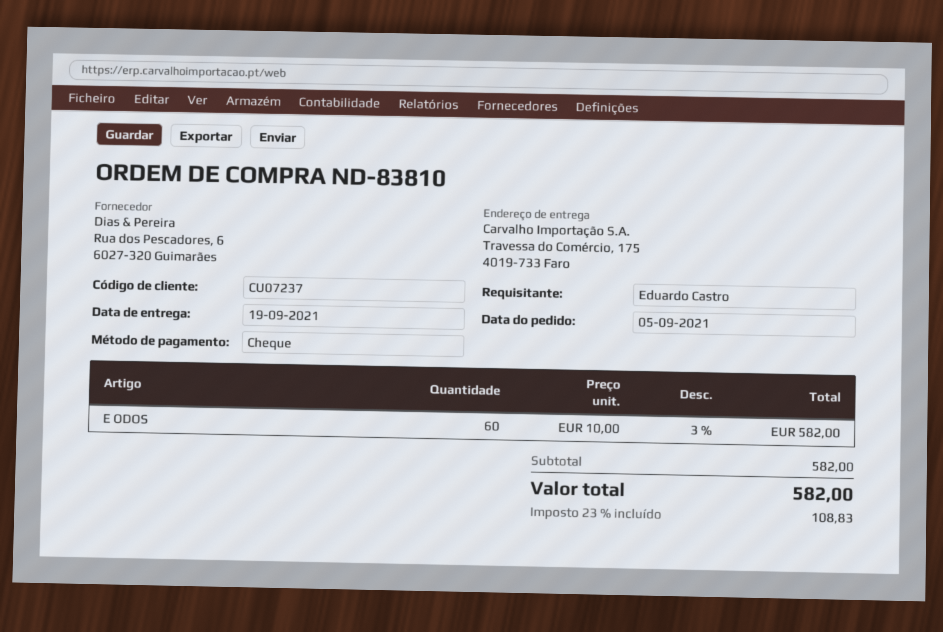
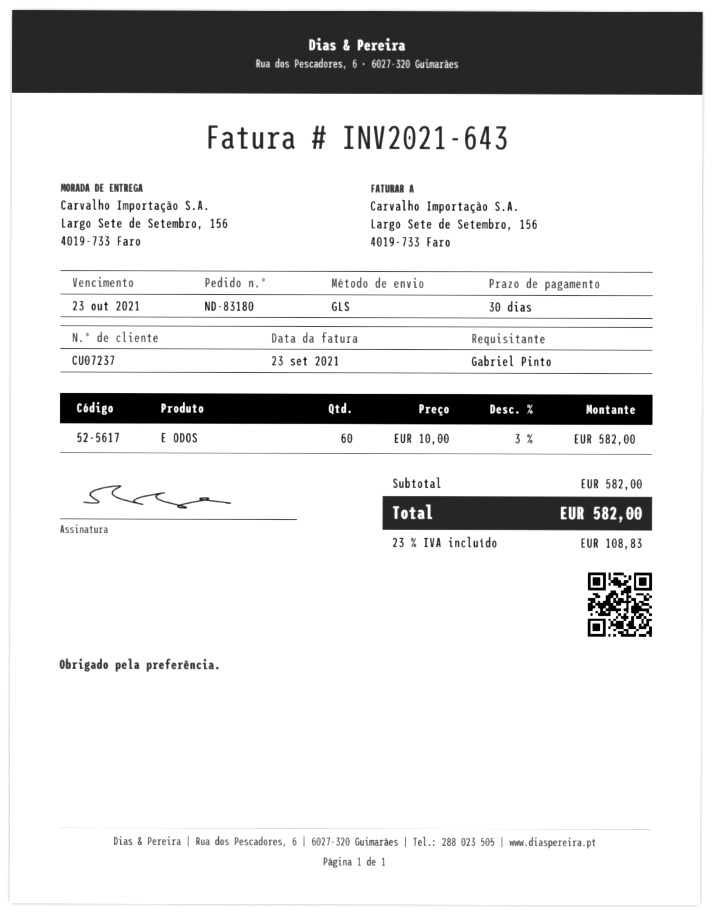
order number: ND-83810 -> ND-83180
ordered by: Eduardo Castro -> Gabriel Pinto
ship to: Travessa do Comércio, 175, 4019-733 Faro -> Largo Sete de Setembro, 156, 4019-733 Faro

